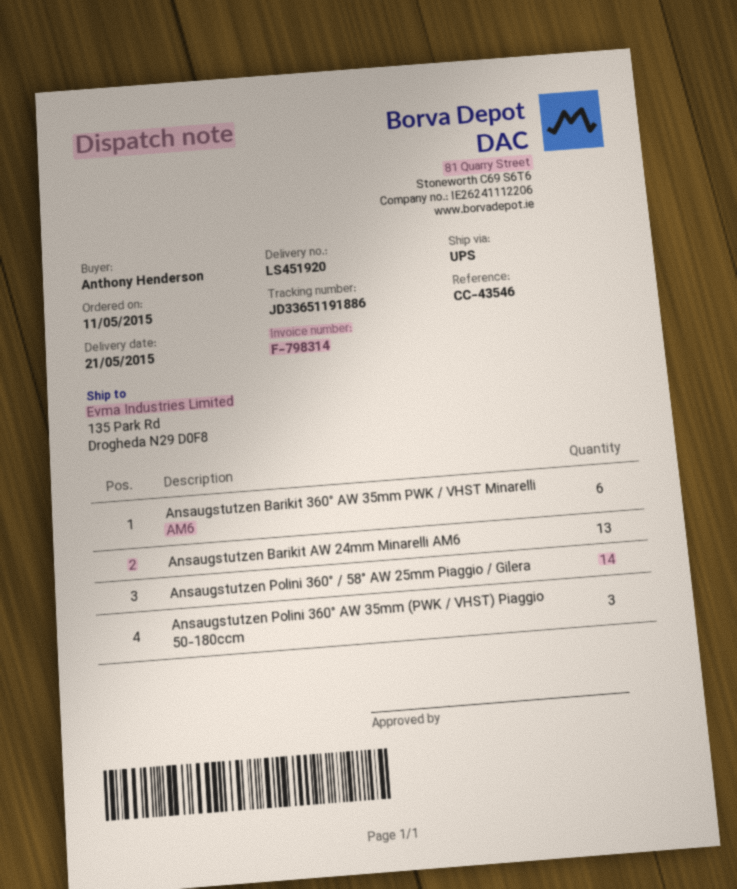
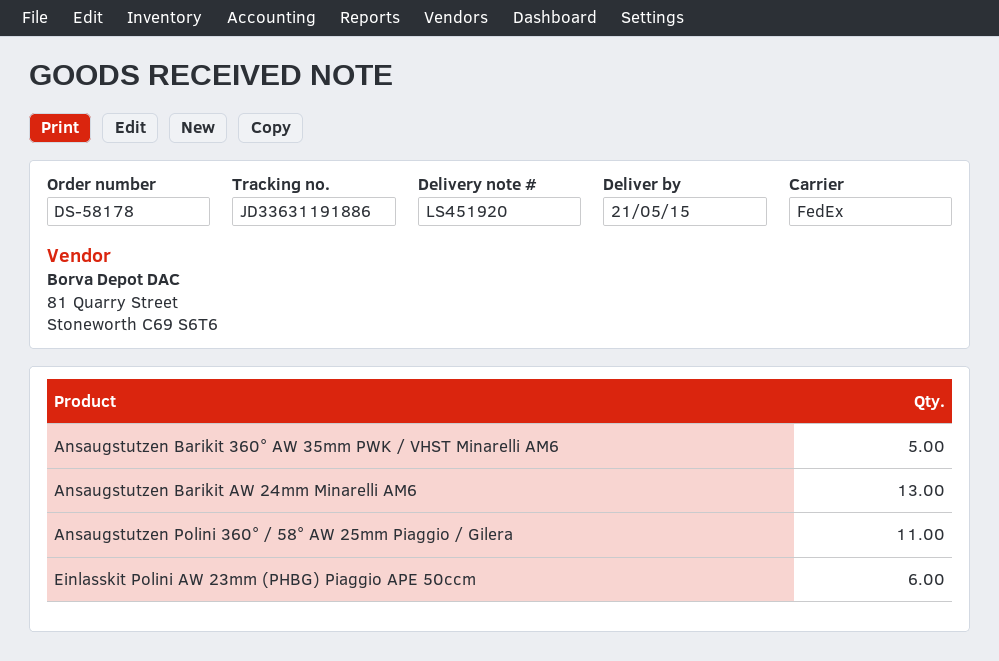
shipping method: UPS -> FedEx
tracking number: JD33651191886 -> JD33631191886
Ansaugstutzen Barikit 360° AW 35mm PWK / VHST Minarelli AM6: 6 -> 5
Ansaugstutzen Polini 360° / 58° AW 25mm Piaggio / Gilera: 14 -> 11
Ansaugstutzen Polini 360° AW 35mm (PWK / VHST) Piaggio 50-180ccm: 3 -> none
Einlasskit Polini AW 23mm (PHBG) Piaggio APE 50ccm: none -> 6

